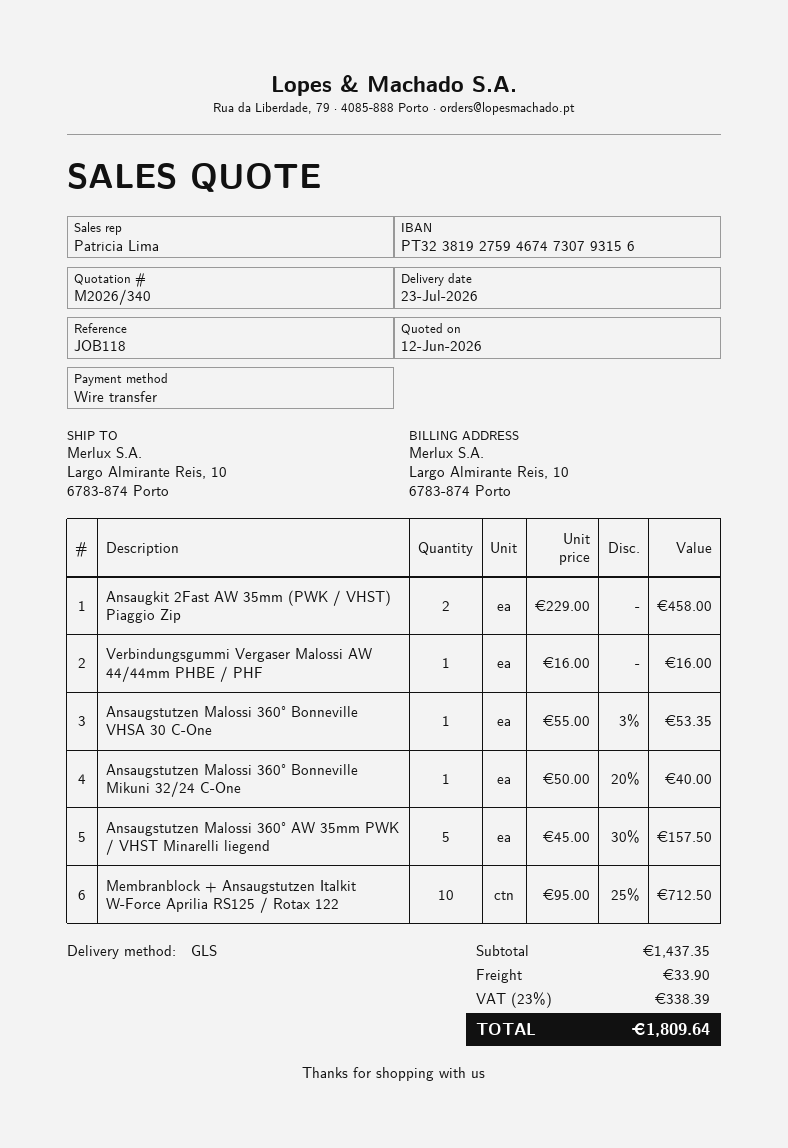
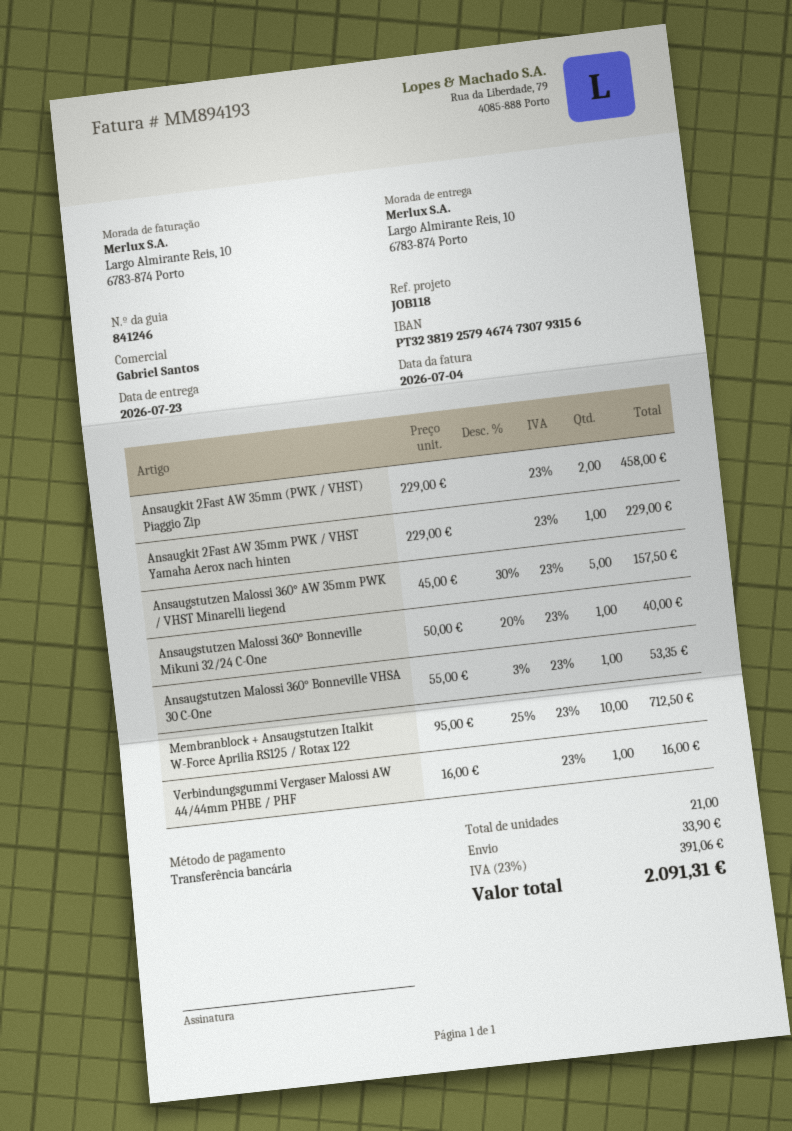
sales rep: Patrícia Lima -> Gabriel Santos
bank account: PT32381927594674730793156 -> PT32381925794674730793156
Ansaugkit 2Fast AW 35mm PWK / VHST Yamaha Aerox nach hinten: none -> 1 x 229.00 = 229.00
tax: 23% = 338.39 -> 23% = 391.06
total: 1809.64 -> 2091.31

